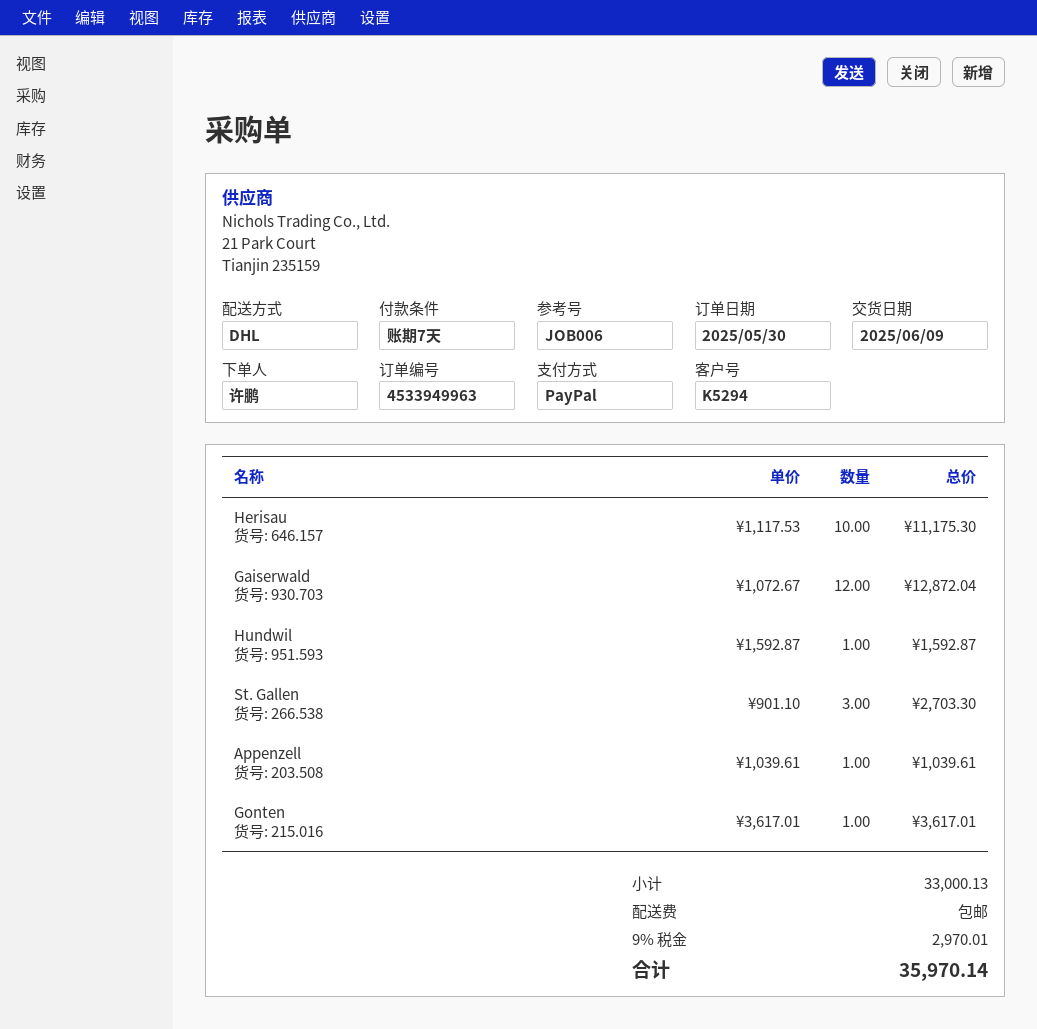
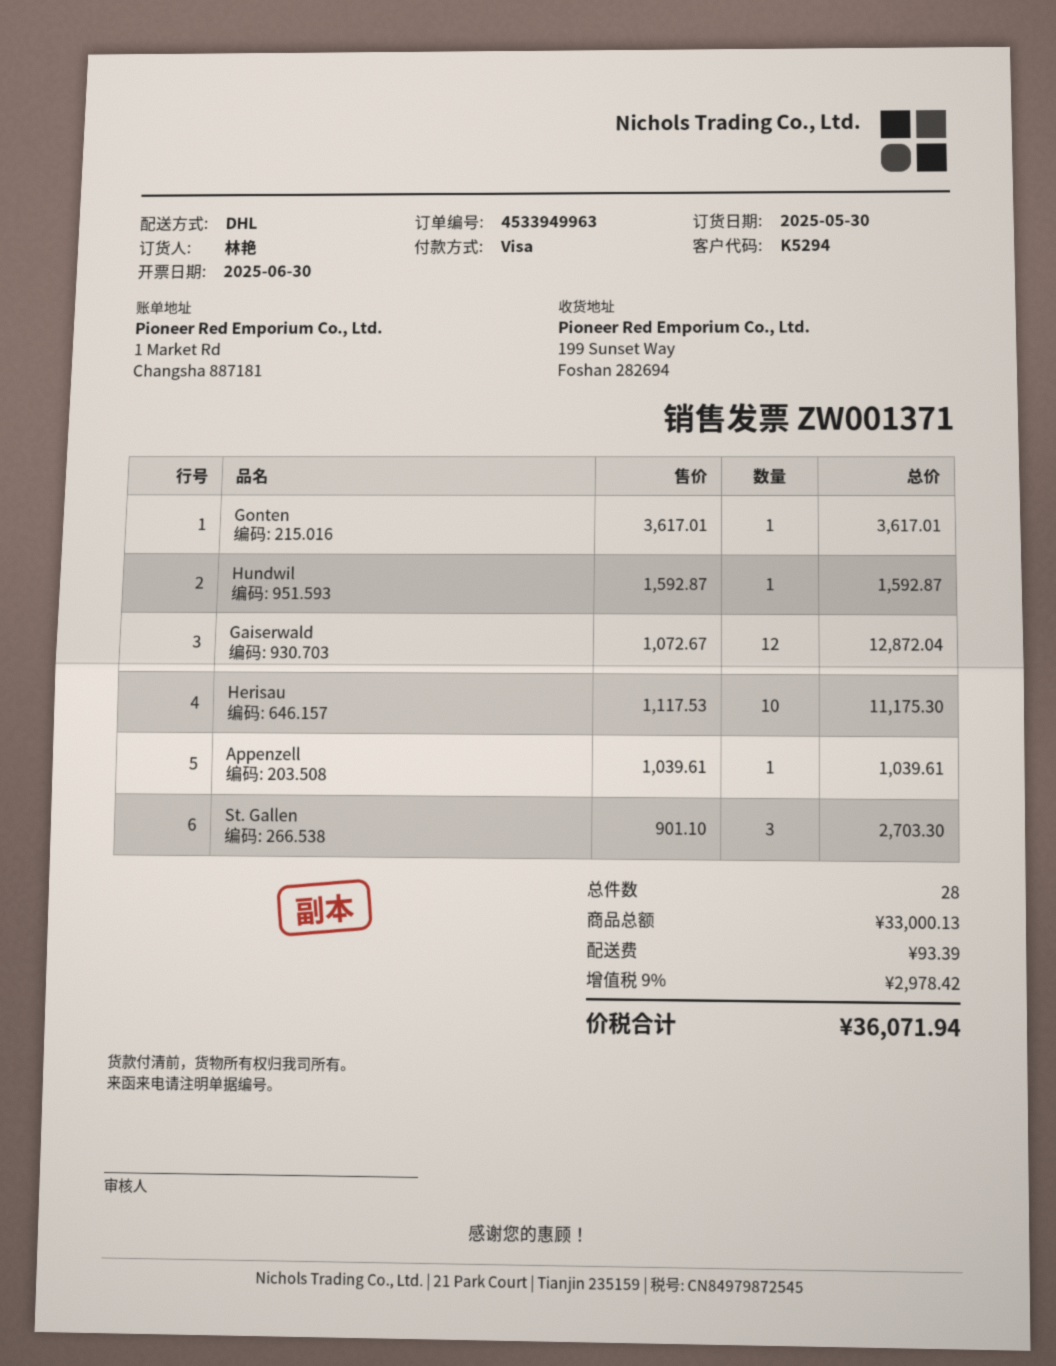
ordered by: 许鹏 -> 林艳
payment method: PayPal -> Visa
shipping: 0.00 -> 93.39
tax: 9% = 2970.01 -> 9% = 2978.42
total: 35970.14 -> 36071.94

